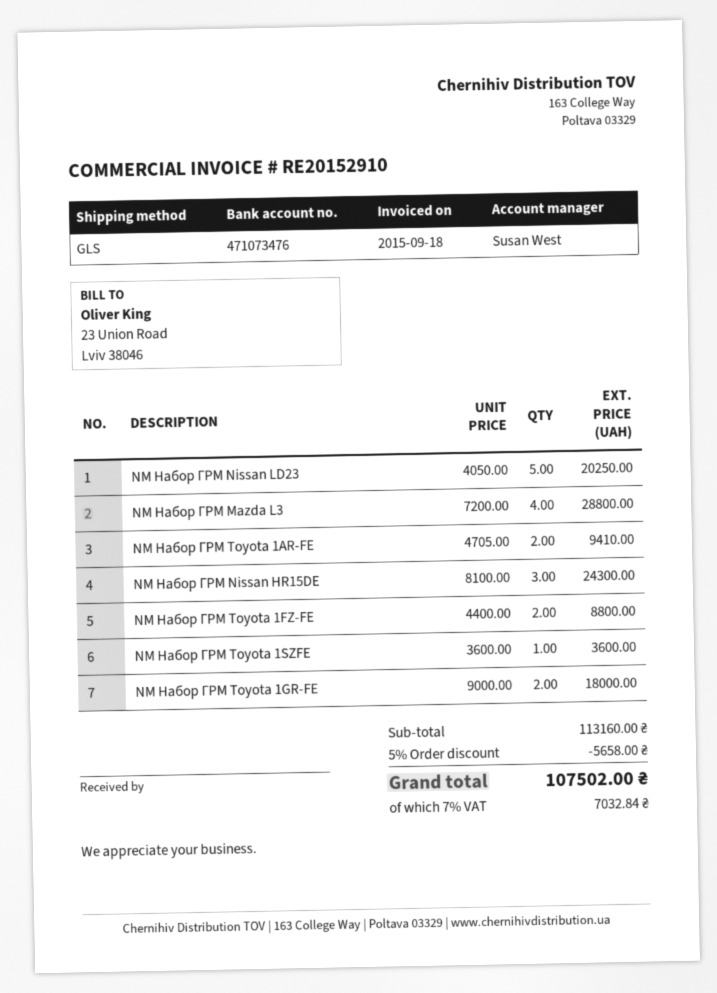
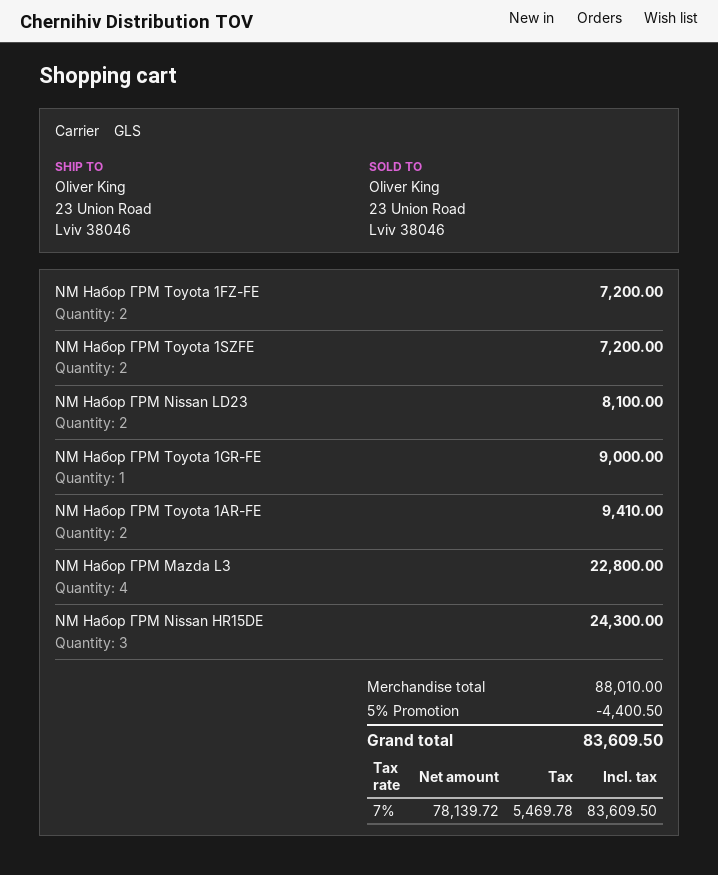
NM Набор ГРМ Nissan LD23: 5 for 20250.00 -> 2 for 8100.00
NM Набор ГРМ Mazda L3: 4 for 28800.00 -> 4 for 22800.00
NM Набор ГРМ Toyota 1FZ-FE: 2 for 8800.00 -> 2 for 7200.00
NM Набор ГРМ Toyota 1SZFE: 1 for 3600.00 -> 2 for 7200.00
NM Набор ГРМ Toyota 1GR-FE: 2 for 18000.00 -> 1 for 9000.00
subtotal: 113160.00 -> 88010.00
discount: 5% = 5658.00 -> 5% = 4400.50
tax: 7% = 7032.84 -> 7% = 5469.78
total: 107502.00 -> 83609.50

